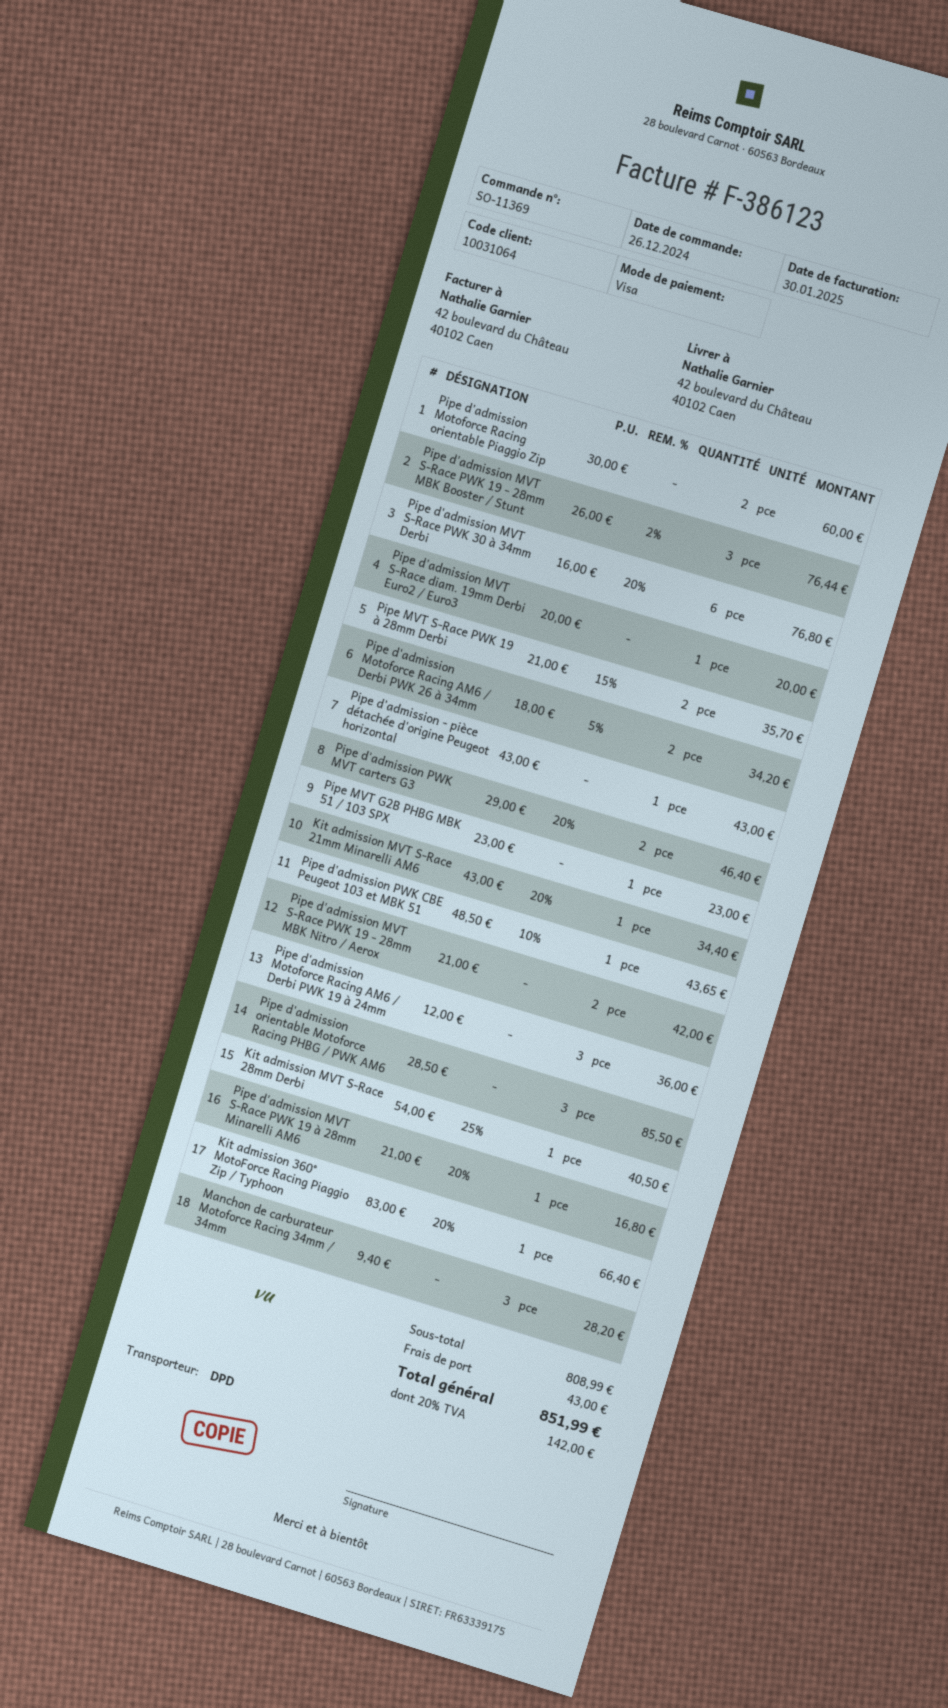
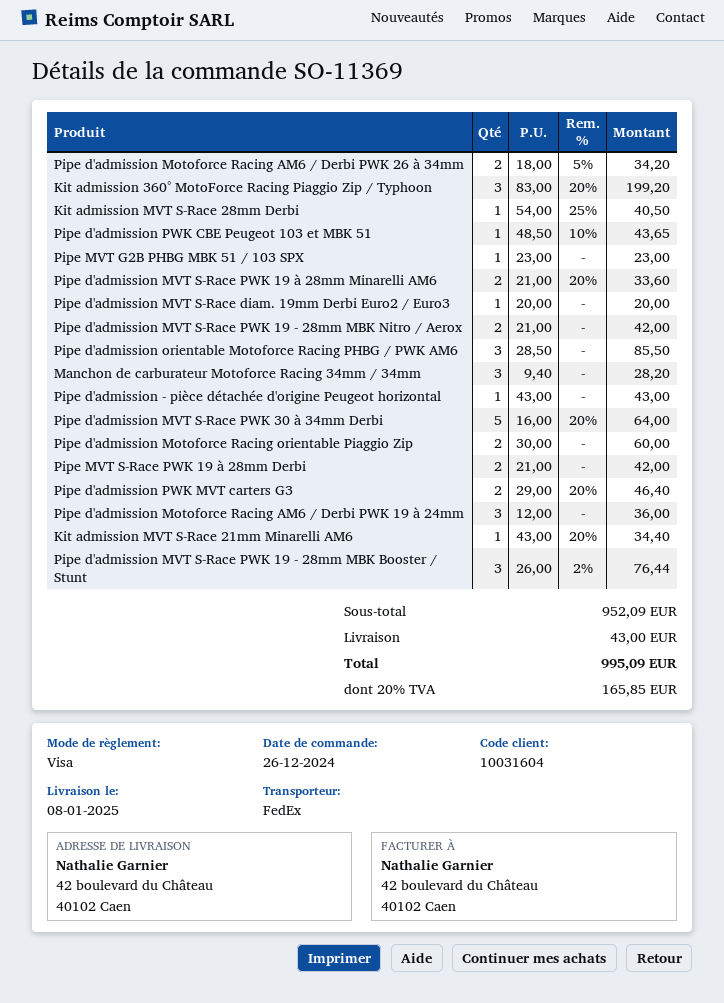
customer number: 10031064 -> 10031604
shipping method: DPD -> FedEx
Pipe d'admission MVT S-Race PWK 30 à 34mm Derbi: 6 x 16.00 - 20% = 76.80 -> 5 x 16.00 - 20% = 64.00
Pipe MVT S-Race PWK 19 à 28mm Derbi: 2 x 21.00 - 15% = 35.70 -> 2 x 21.00 = 42.00
Pipe d'admission MVT S-Race PWK 19 à 28mm Minarelli AM6: 1 x 21.00 - 20% = 16.80 -> 2 x 21.00 - 20% = 33.60
Kit admission 360° MotoForce Racing Piaggio Zip / Typhoon: 1 x 83.00 - 20% = 66.40 -> 3 x 83.00 - 20% = 199.20
subtotal: 808.99 -> 952.09
tax: 20% = 142.00 -> 20% = 165.85
total: 851.99 -> 995.09

